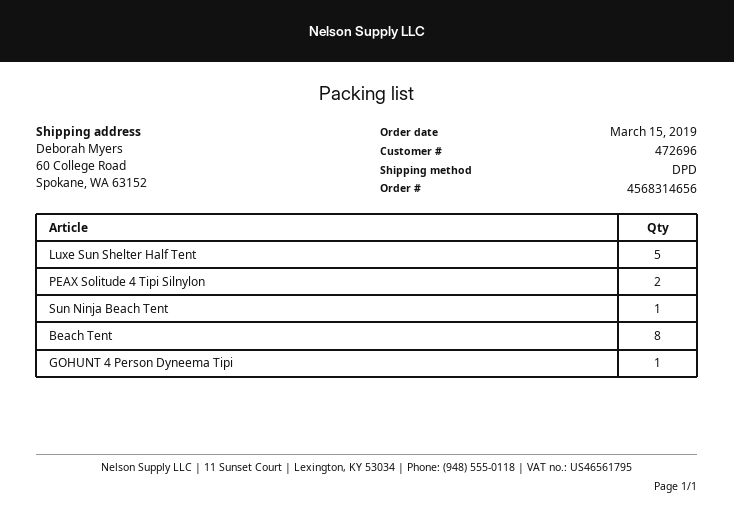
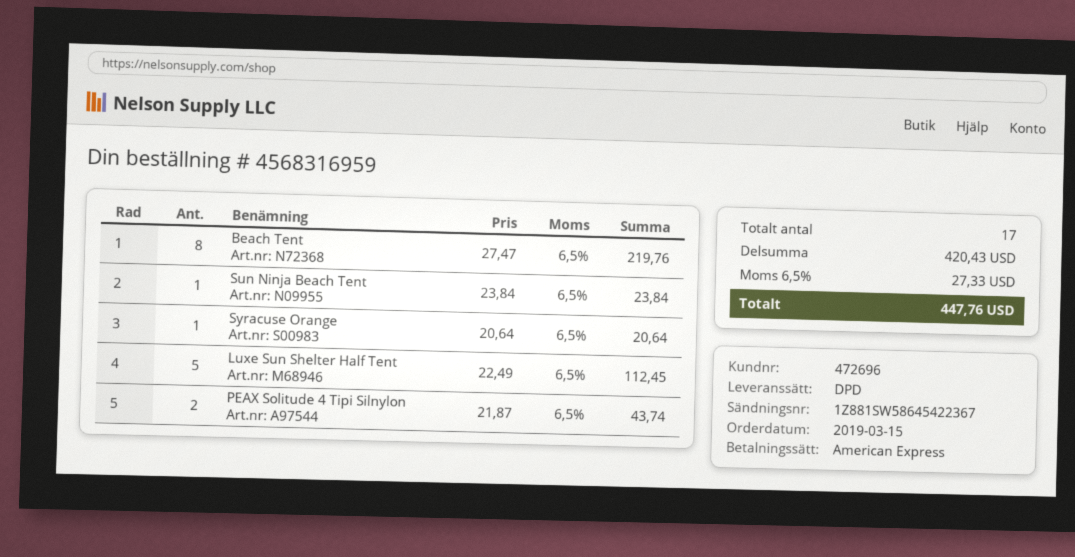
order number: 4568314656 -> 4568316959
GOHUNT 4 Person Dyneema Tipi: 1 -> none
Syracuse Orange: none -> 1

